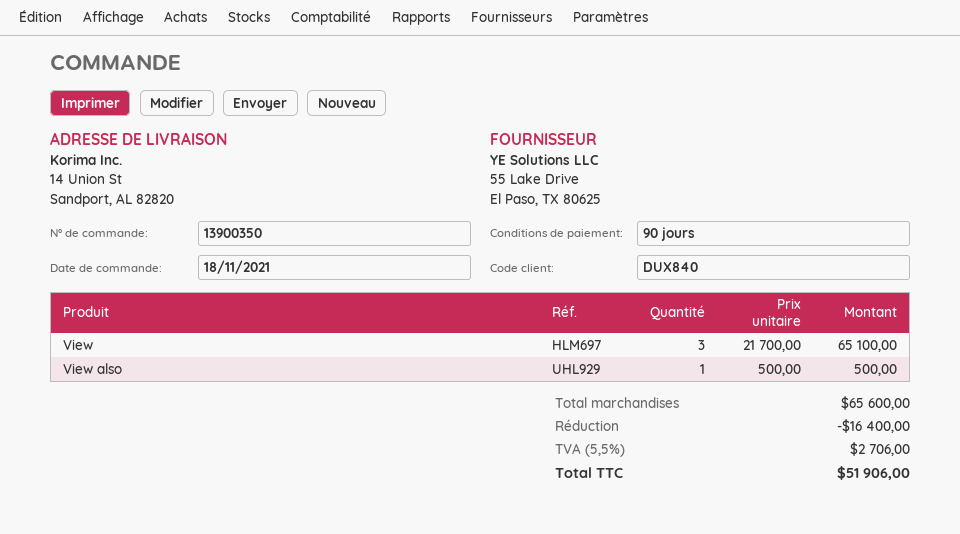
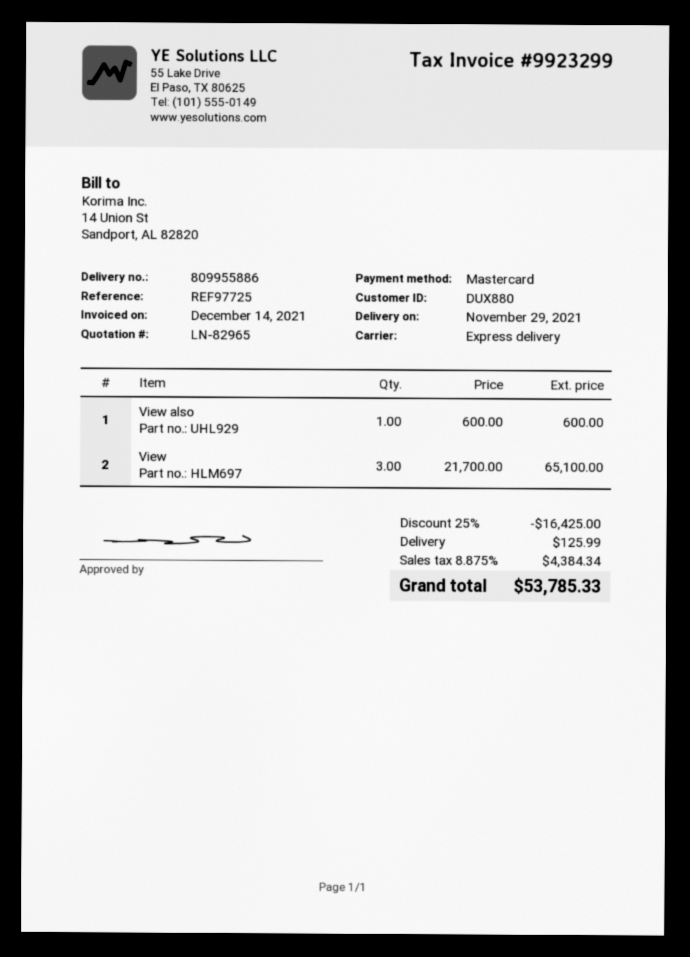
customer number: DUX840 -> DUX880
View also: 1 x 500.00 = 500.00 -> 1 x 600.00 = 600.00
discount: 16400.00 -> 16425.00
shipping: none -> 125.99
tax: 5.5% = 2706.00 -> 8.875% = 4384.34
total: 51906.00 -> 53785.33

